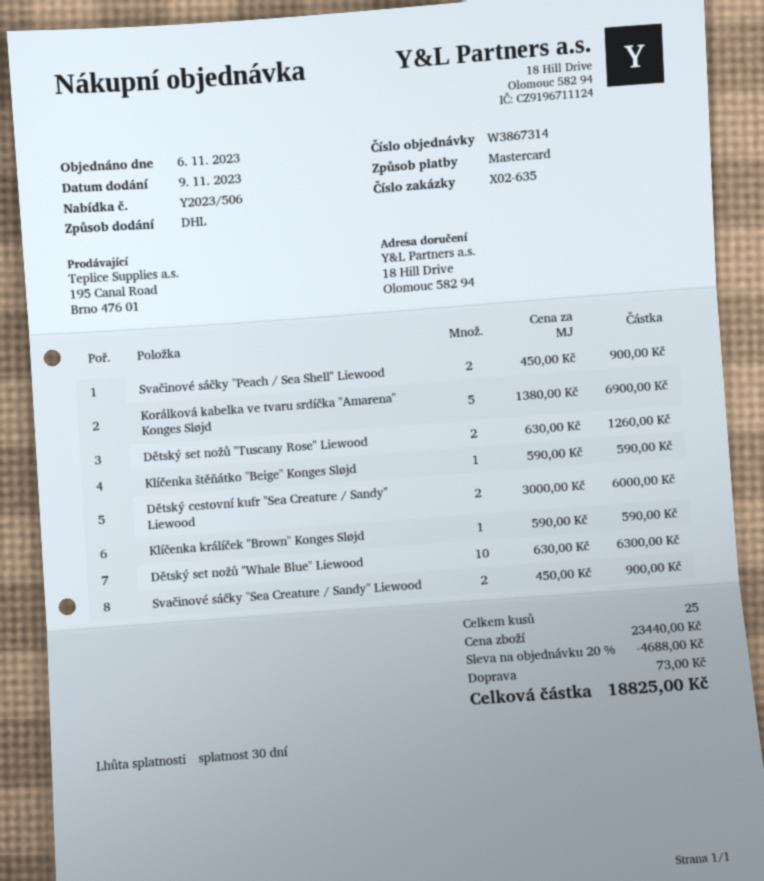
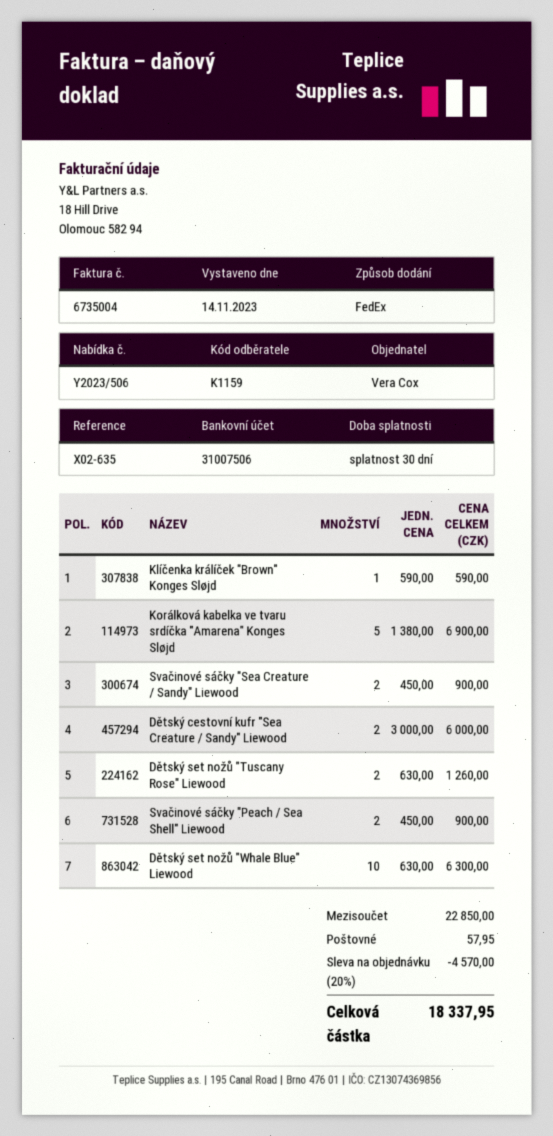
shipping method: DHL -> FedEx
Klíčenka štěňátko "Beige" Konges Sløjd: 1 x 590.00 = 590.00 -> none
subtotal: 23440.00 -> 22850.00
discount: 20% = 4688.00 -> 20% = 4570.00
shipping: 73.00 -> 57.95
total: 18825.00 -> 18337.95

